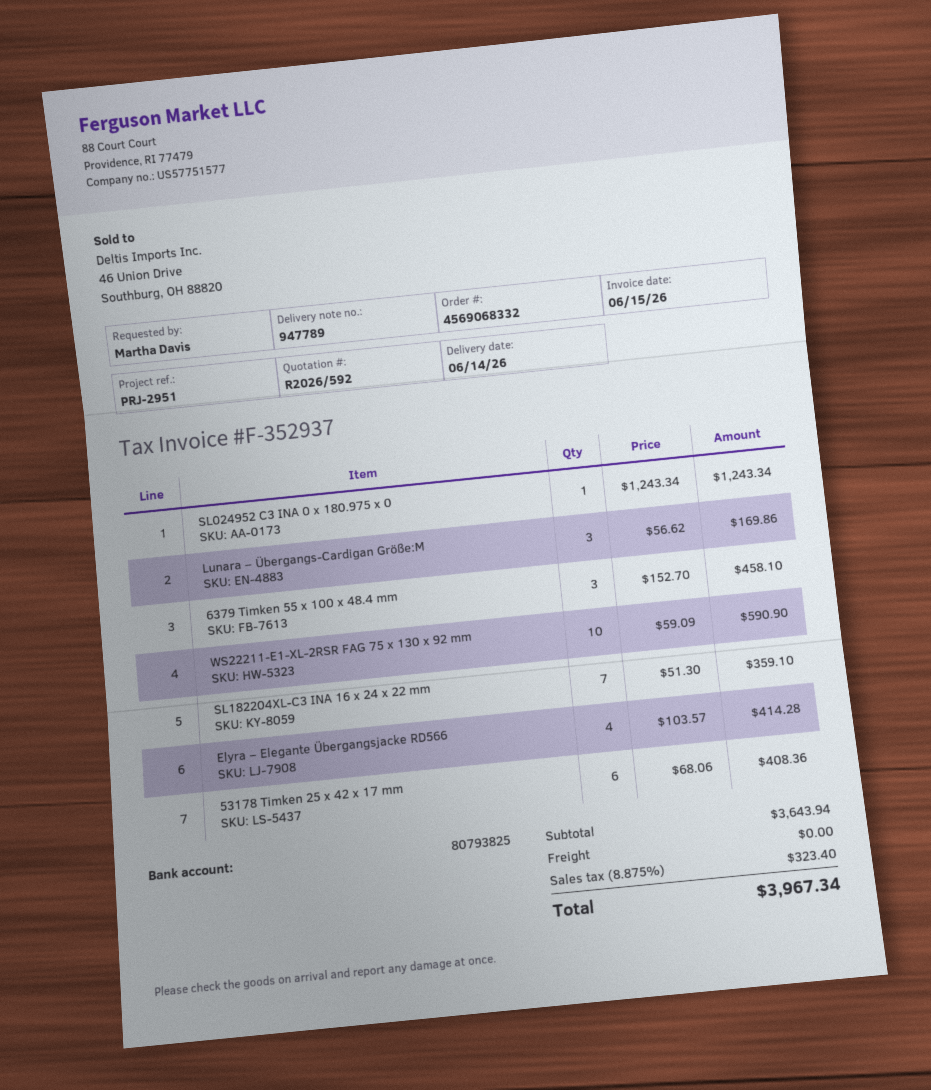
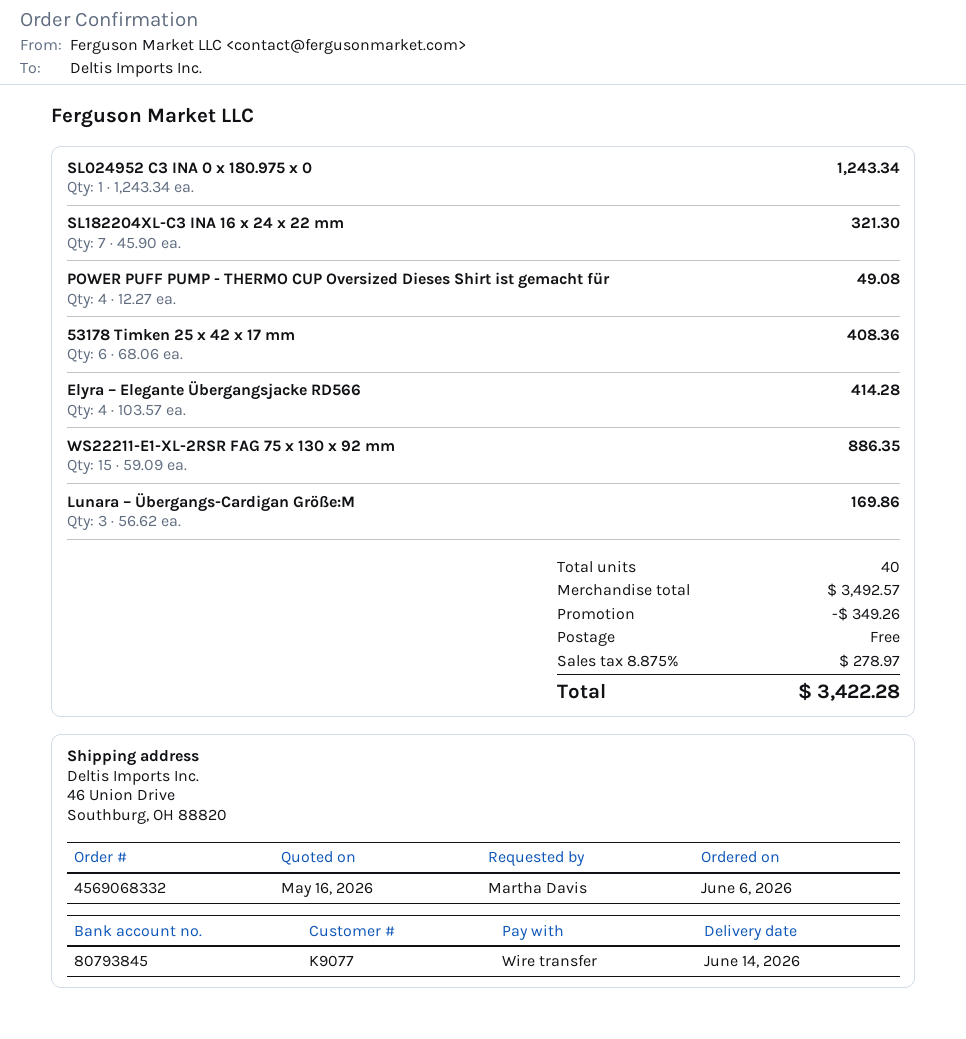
bank account: 80793825 -> 80793845
6379 Timken 55 x 100 x 48.4 mm: 3 x 152.70 = 458.10 -> none
WS22211-E1-XL-2RSR FAG 75 x 130 x 92 mm: 10 x 59.09 = 590.90 -> 15 x 59.09 = 886.35
SL182204XL-C3 INA 16 x 24 x 22 mm: 7 x 51.30 = 359.10 -> 7 x 45.90 = 321.30
POWER PUFF PUMP - THERMO CUP Oversized Dieses Shirt ist gemacht für: none -> 4 x 12.27 = 49.08
subtotal: 3643.94 -> 3492.57
discount: none -> 349.26
tax: 8.875% = 323.40 -> 8.875% = 278.97
total: 3967.34 -> 3422.28

